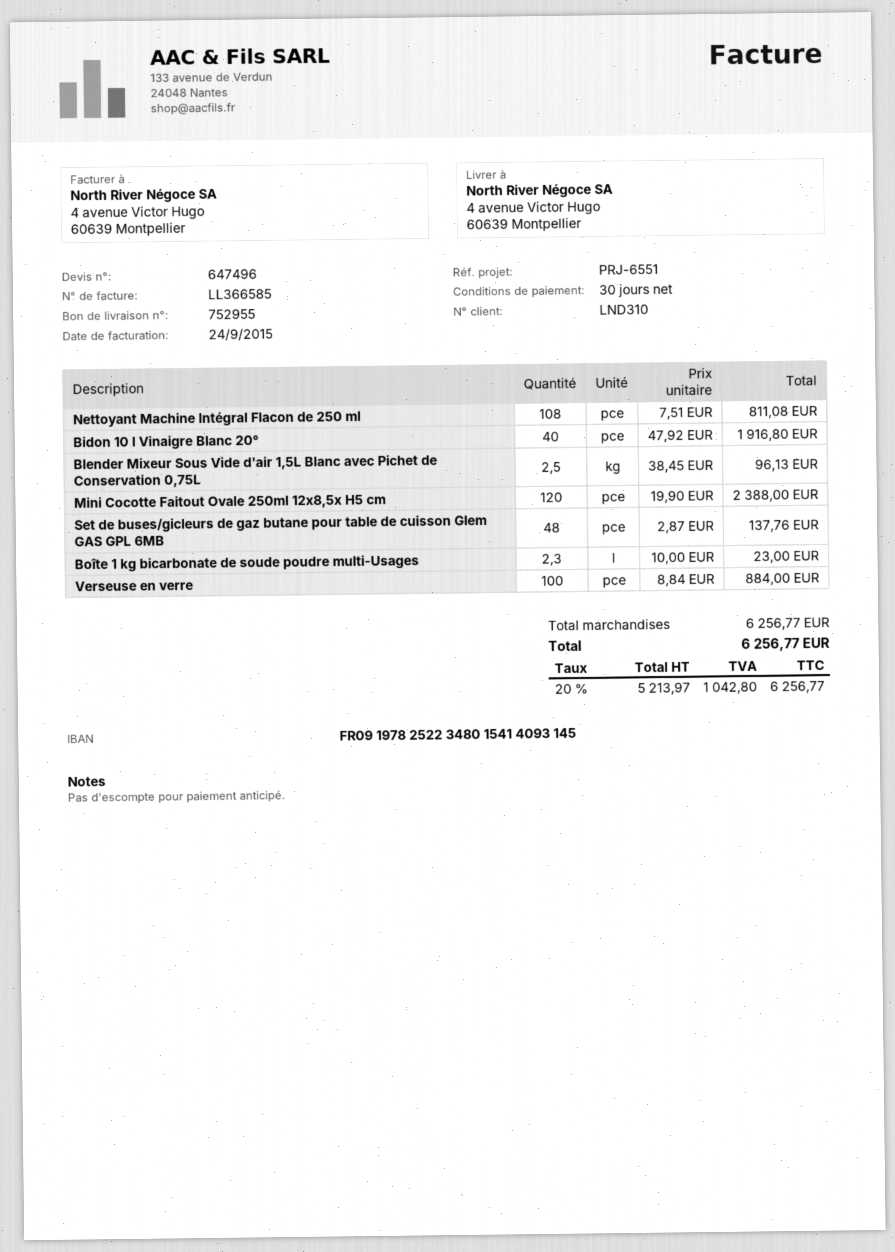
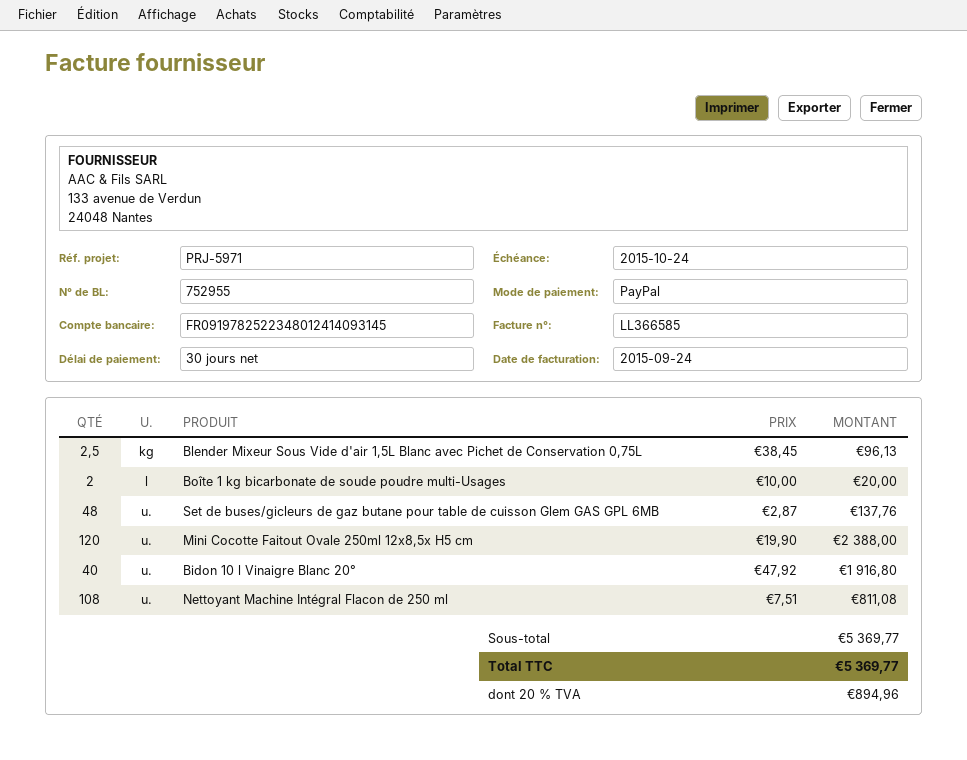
reference: PRJ-6551 -> PRJ-5971
bank account: FR0919782522348015414093145 -> FR0919782522348012414093145
Boîte 1 kg bicarbonate de soude poudre multi-Usages: 2.3 x 10.00 = 23.00 -> 2 x 10.00 = 20.00
Verseuse en verre: 100 x 8.84 = 884.00 -> none
subtotal: 6256.77 -> 5369.77
tax: 20% = 1042.80 -> 20% = 894.96
total: 6256.77 -> 5369.77

